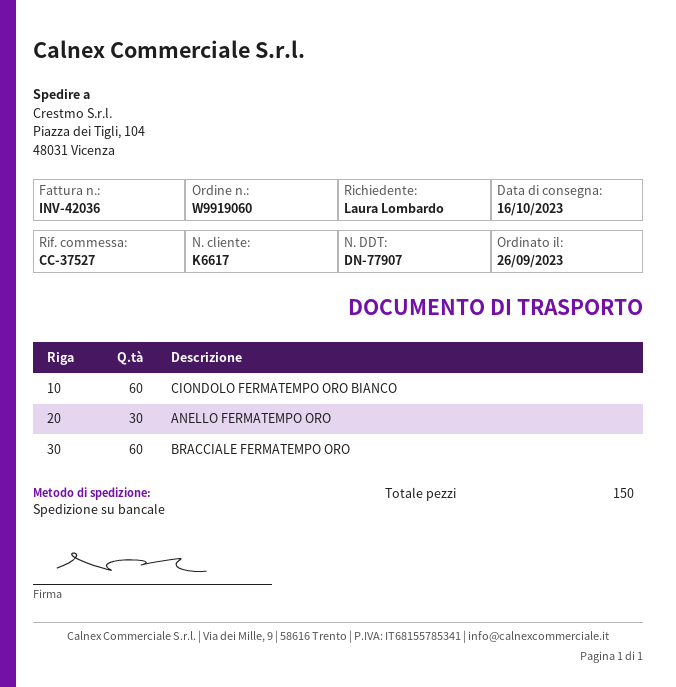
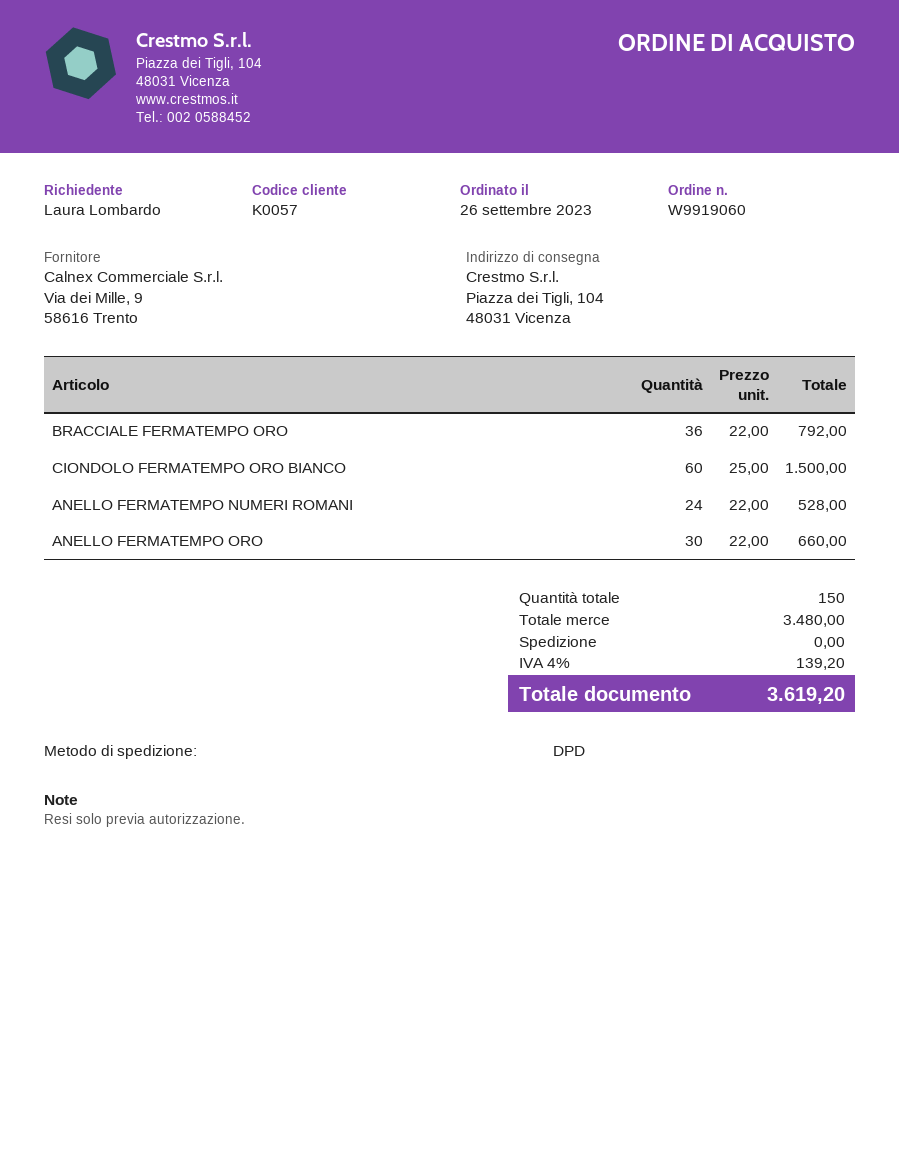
customer number: K6617 -> K0057
shipping method: pallet freight -> DPD
BRACCIALE FERMATEMPO ORO: 60 -> 36
ANELLO FERMATEMPO NUMERI ROMANI: none -> 24

